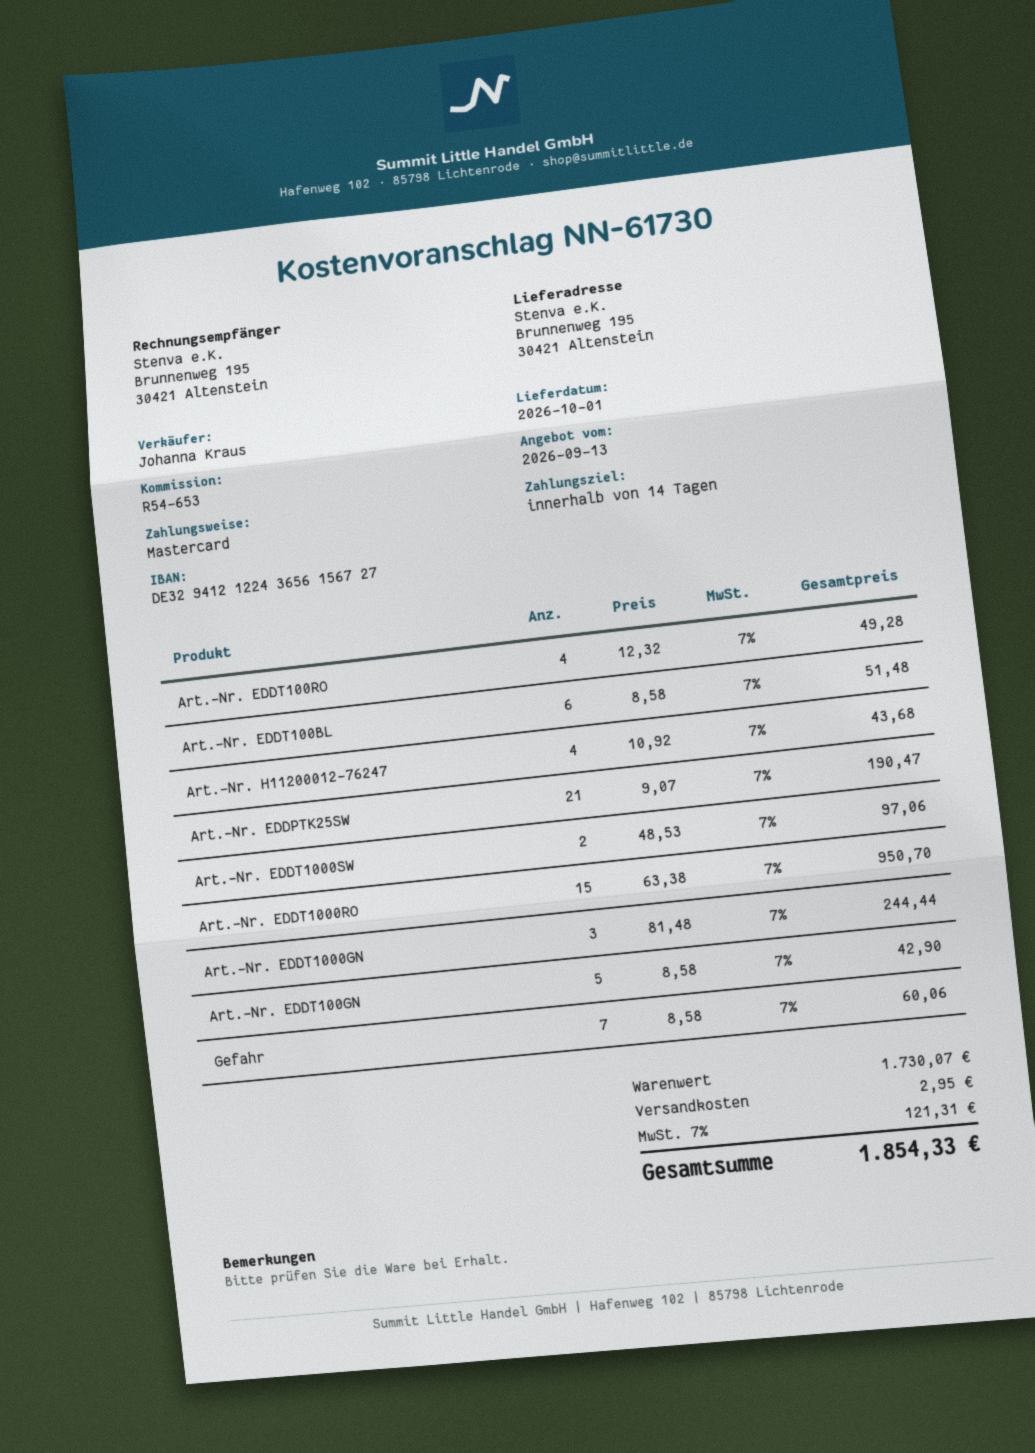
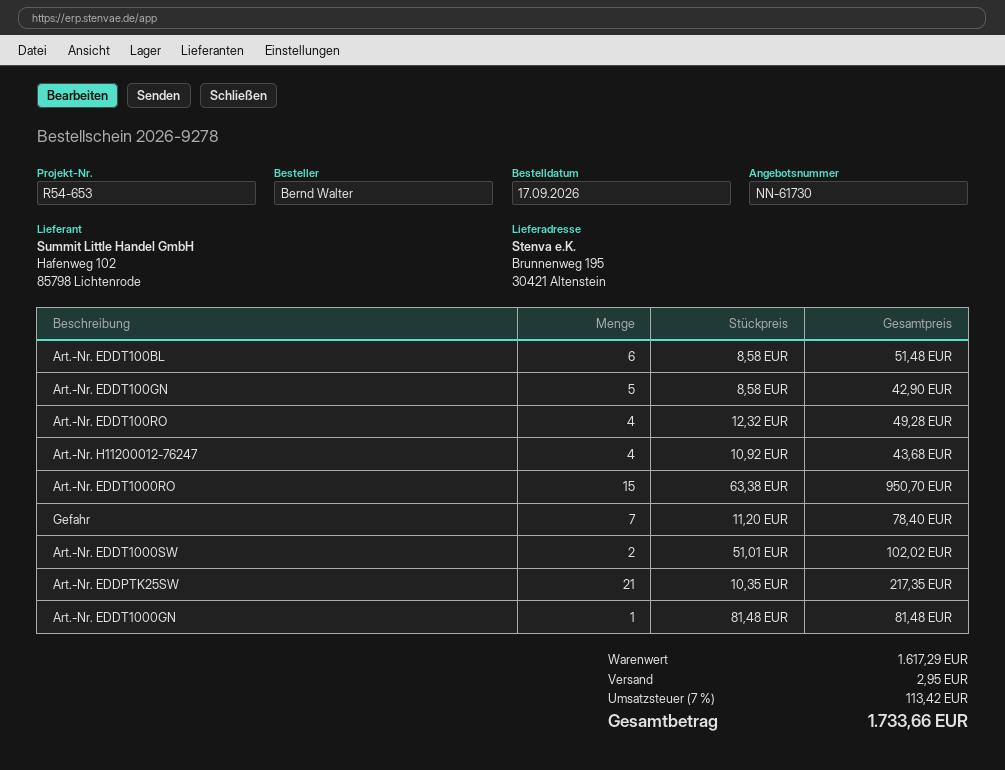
Art.-Nr. EDDPTK25SW: 21 x 9.07 = 190.47 -> 21 x 10.35 = 217.35
Art.-Nr. EDDT1000SW: 2 x 48.53 = 97.06 -> 2 x 51.01 = 102.02
Art.-Nr. EDDT1000GN: 3 x 81.48 = 244.44 -> 1 x 81.48 = 81.48
Gefahr: 7 x 8.58 = 60.06 -> 7 x 11.20 = 78.40
subtotal: 1730.07 -> 1617.29
tax: 7% = 121.31 -> 7% = 113.42
total: 1854.33 -> 1733.66

